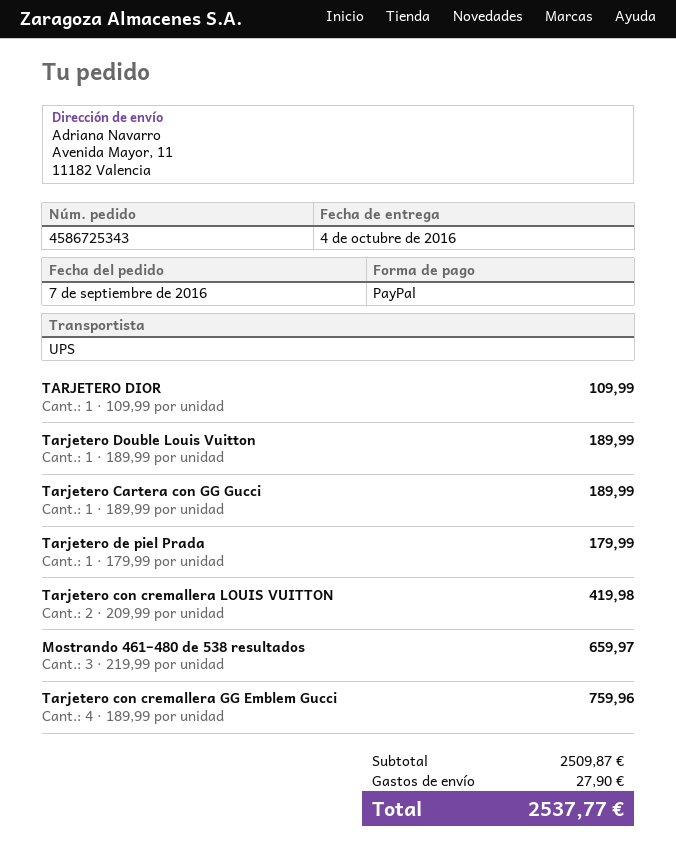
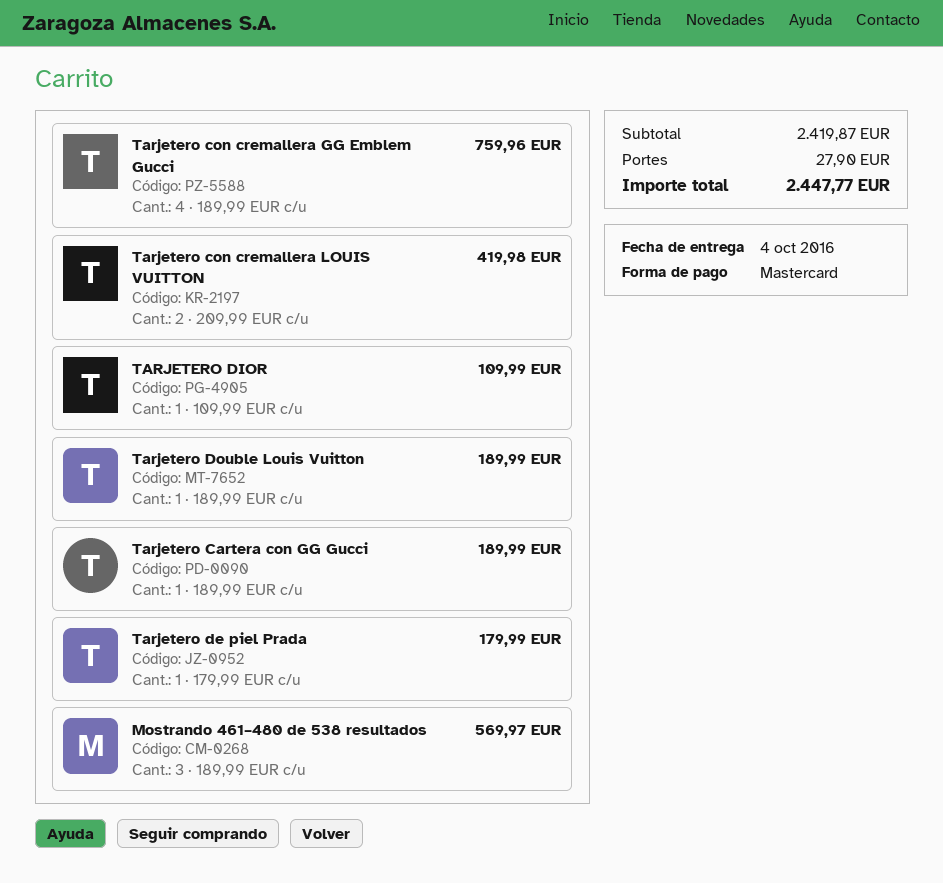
payment method: PayPal -> Mastercard
Mostrando 461–480 de 538 resultados: 3 x 219.99 = 659.97 -> 3 x 189.99 = 569.97
subtotal: 2509.87 -> 2419.87
total: 2537.77 -> 2447.77

